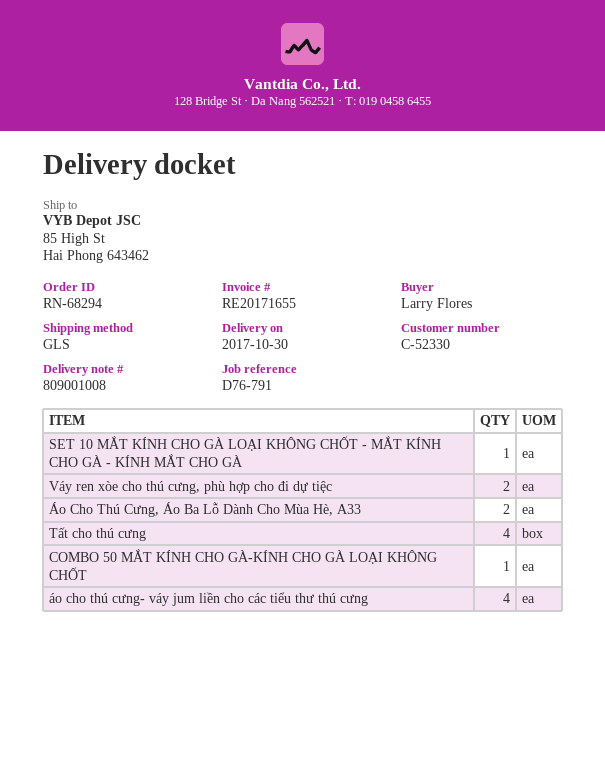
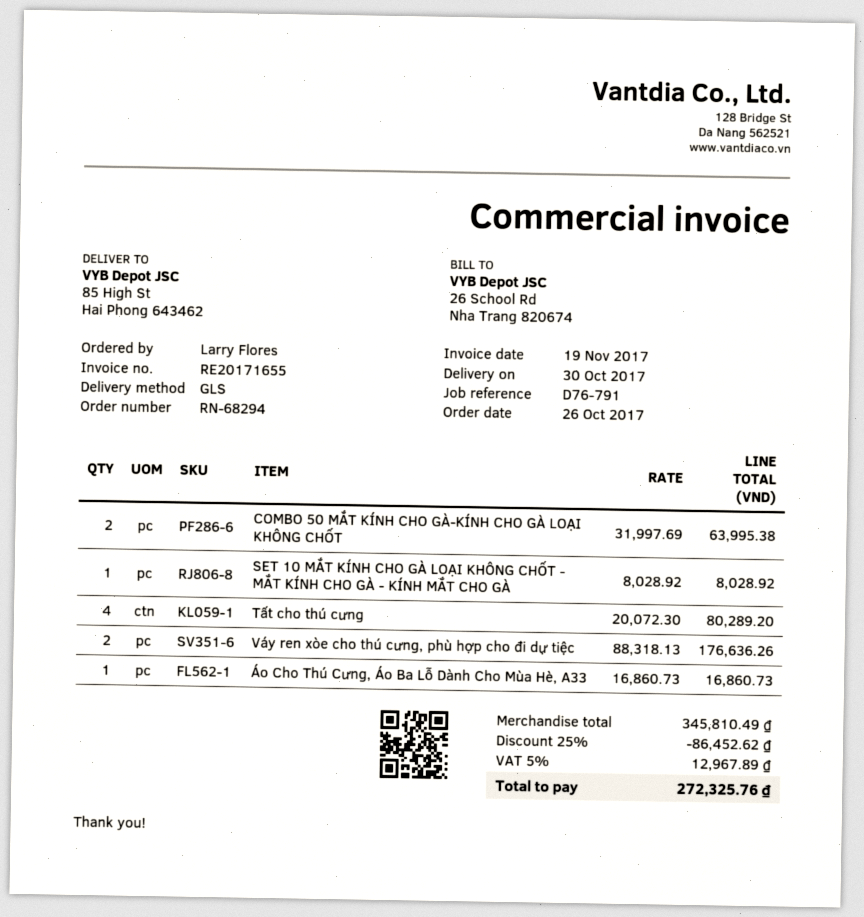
Áo Cho Thú Cưng, Áo Ba Lỗ Dành Cho Mùa Hè, A33: 2 -> 1
COMBO 50 MẮT KÍNH CHO GÀ-KÍNH CHO GÀ LOẠI KHÔNG CHỐT: 1 -> 2
áo cho thú cưng- váy jum liền cho các tiểu thư thú cưng: 4 -> none

